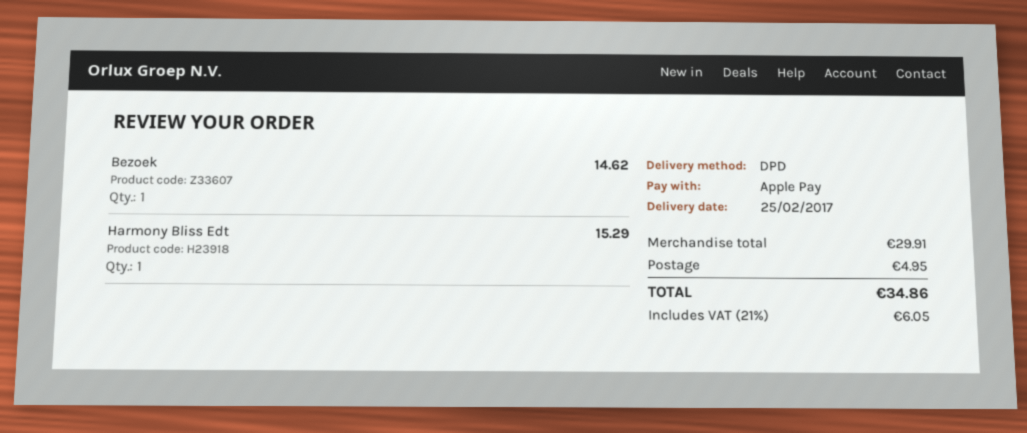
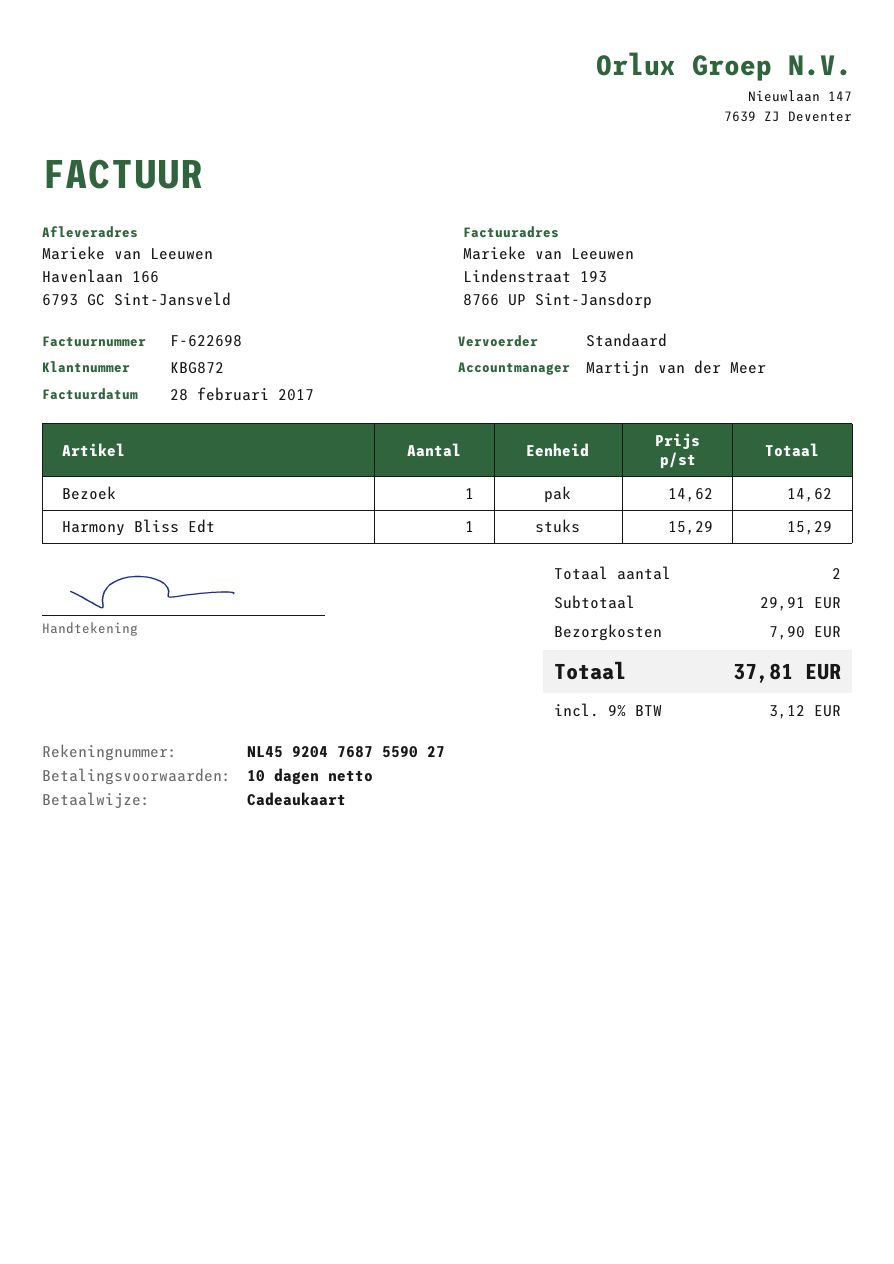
payment method: Apple Pay -> gift card
shipping method: DPD -> standard
shipping: 4.95 -> 7.90
tax: 21% = 6.05 -> 9% = 3.12
total: 34.86 -> 37.81

